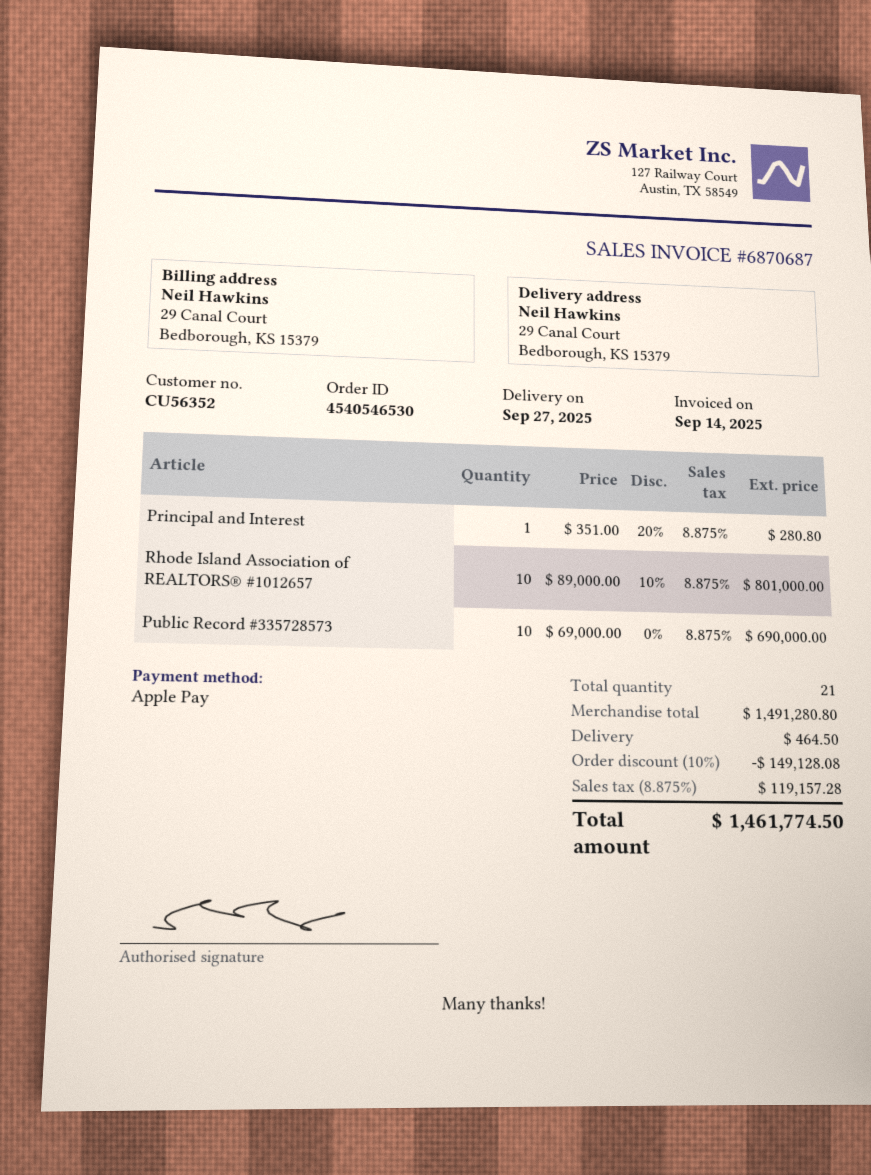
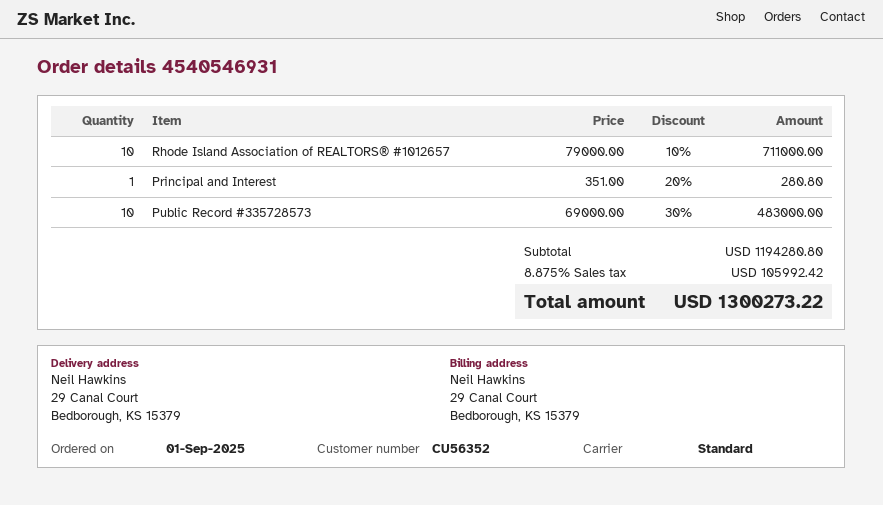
order number: 4540546530 -> 4540546931
Rhode Island Association of REALTORS® #1012657: 10 x 89000.00 - 10% = 801000.00 -> 10 x 79000.00 - 10% = 711000.00
Public Record #335728573: 10 x 69000.00 = 690000.00 -> 10 x 69000.00 - 30% = 483000.00
subtotal: 1491280.80 -> 1194280.80
discount: 10% = 149128.08 -> none
shipping: 464.50 -> none
tax: 8.875% = 119157.28 -> 8.875% = 105992.42
total: 1461774.50 -> 1300273.22

